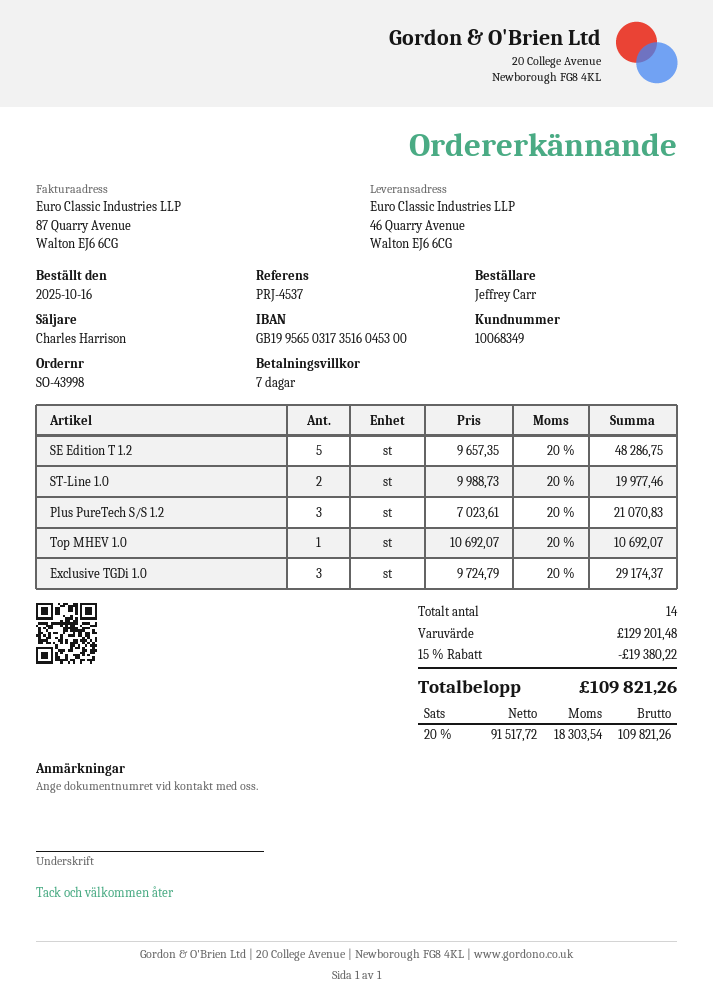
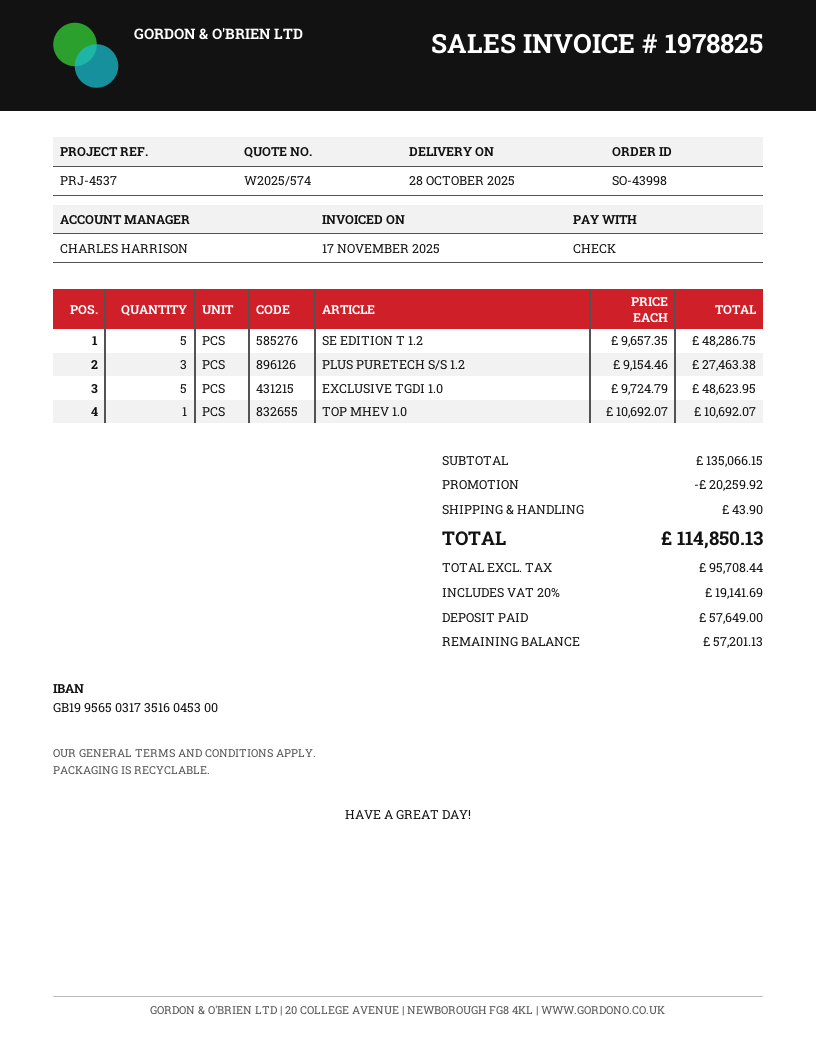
ST-Line 1.0: 2 x 9988.73 = 19977.46 -> none
Plus PureTech S/S 1.2: 3 x 7023.61 = 21070.83 -> 3 x 9154.46 = 27463.38
Exclusive TGDi 1.0: 3 x 9724.79 = 29174.37 -> 5 x 9724.79 = 48623.95
subtotal: 129201.48 -> 135066.15
discount: 19380.22 -> 20259.92
shipping: none -> 43.90
net: 91517.72 -> 95708.44
tax: 20% = 18303.54 -> 20% = 19141.69
total: 109821.26 -> 114850.13

